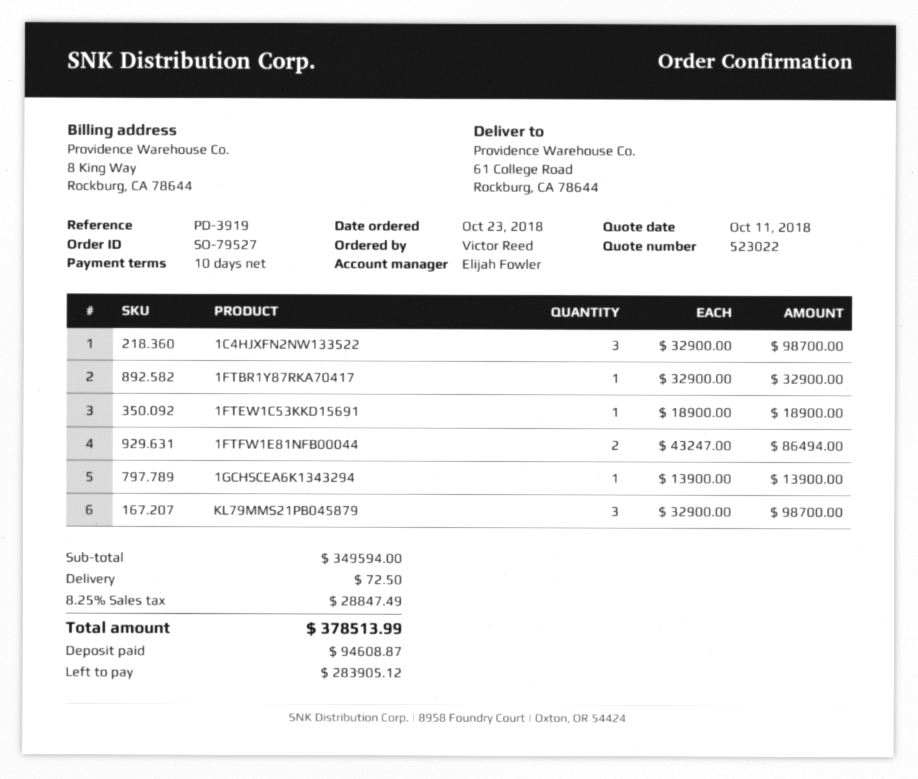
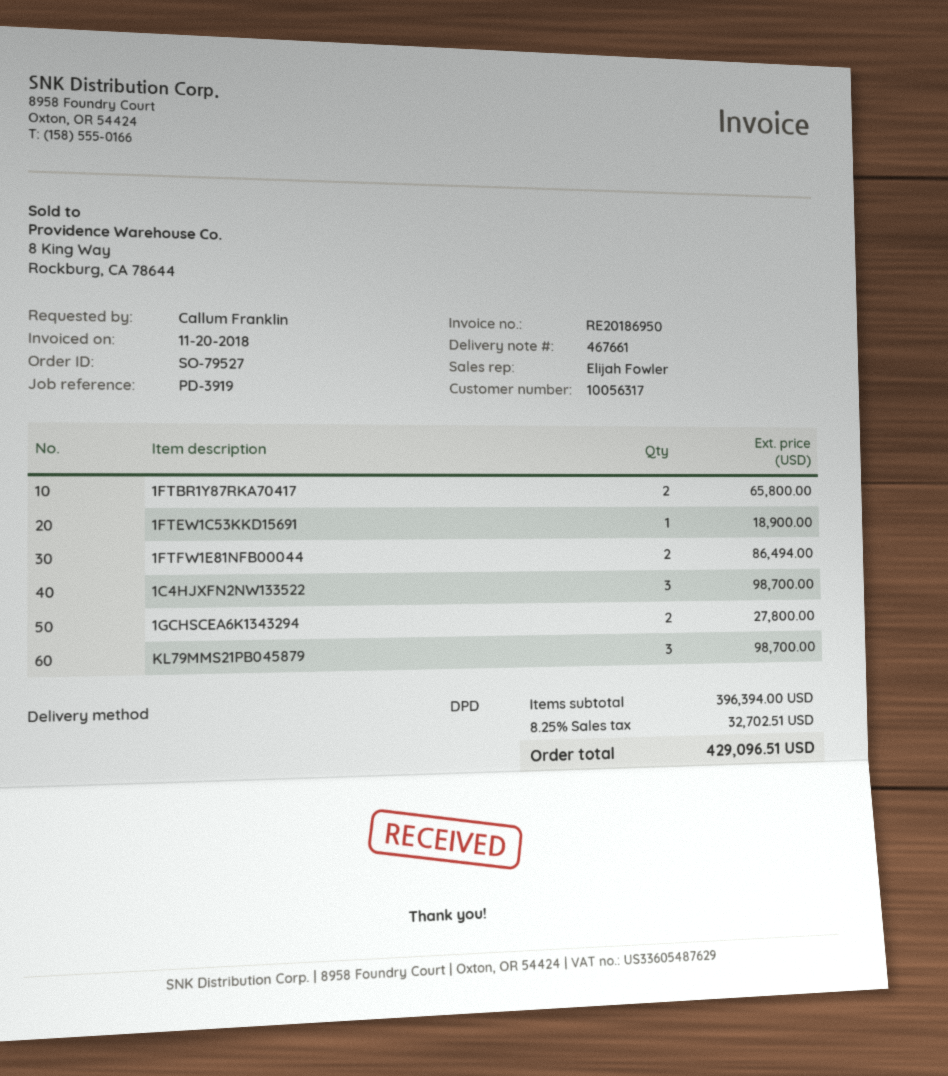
ordered by: Victor Reed -> Callum Franklin
1FTBR1Y87RKA70417: 1 for 32900.00 -> 2 for 65800.00
1GCHSCEA6K1343294: 1 for 13900.00 -> 2 for 27800.00
subtotal: 349594.00 -> 396394.00
shipping: 72.50 -> none
tax: 8.25% = 28847.49 -> 8.25% = 32702.51
total: 378513.99 -> 429096.51

